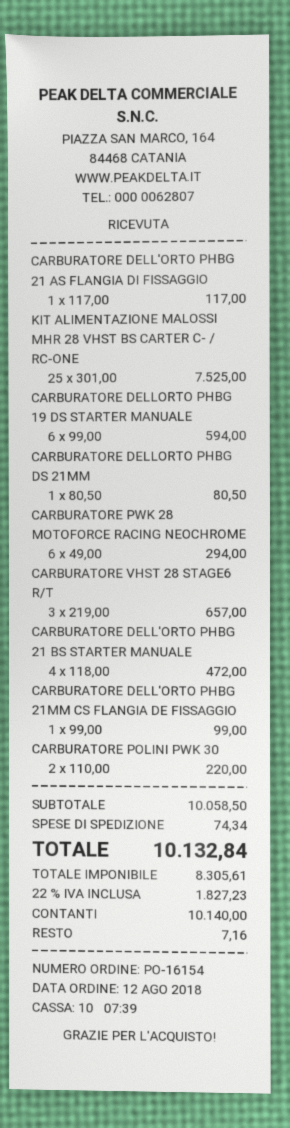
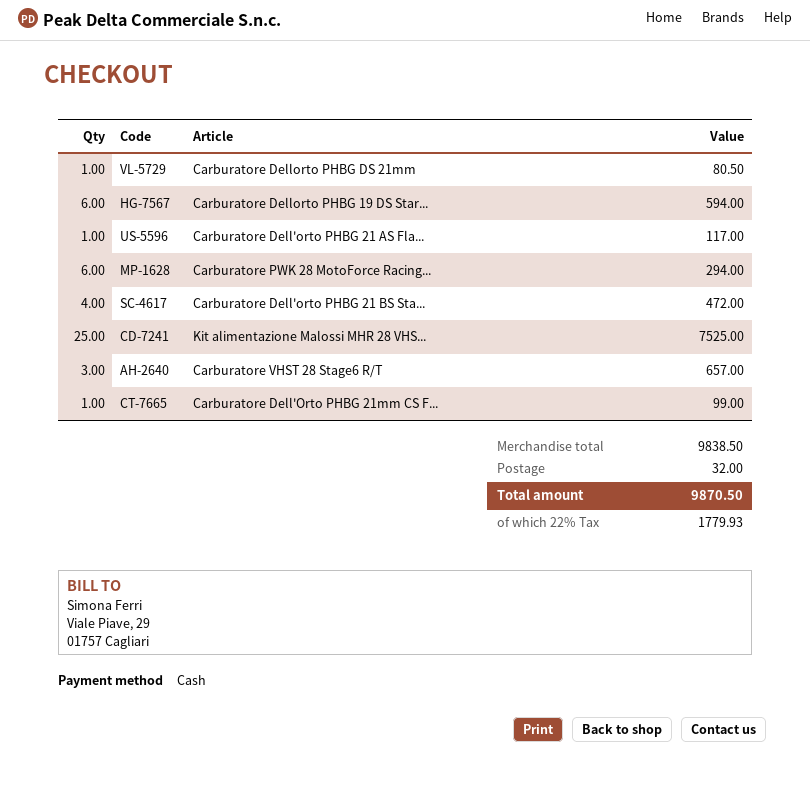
CARBURATORE POLINI PWK 30: 2 for 220.00 -> none
subtotal: 10058.50 -> 9838.50
shipping: 74.34 -> 32.00
tax: 22% = 1827.23 -> 22% = 1779.93
total: 10132.84 -> 9870.50

